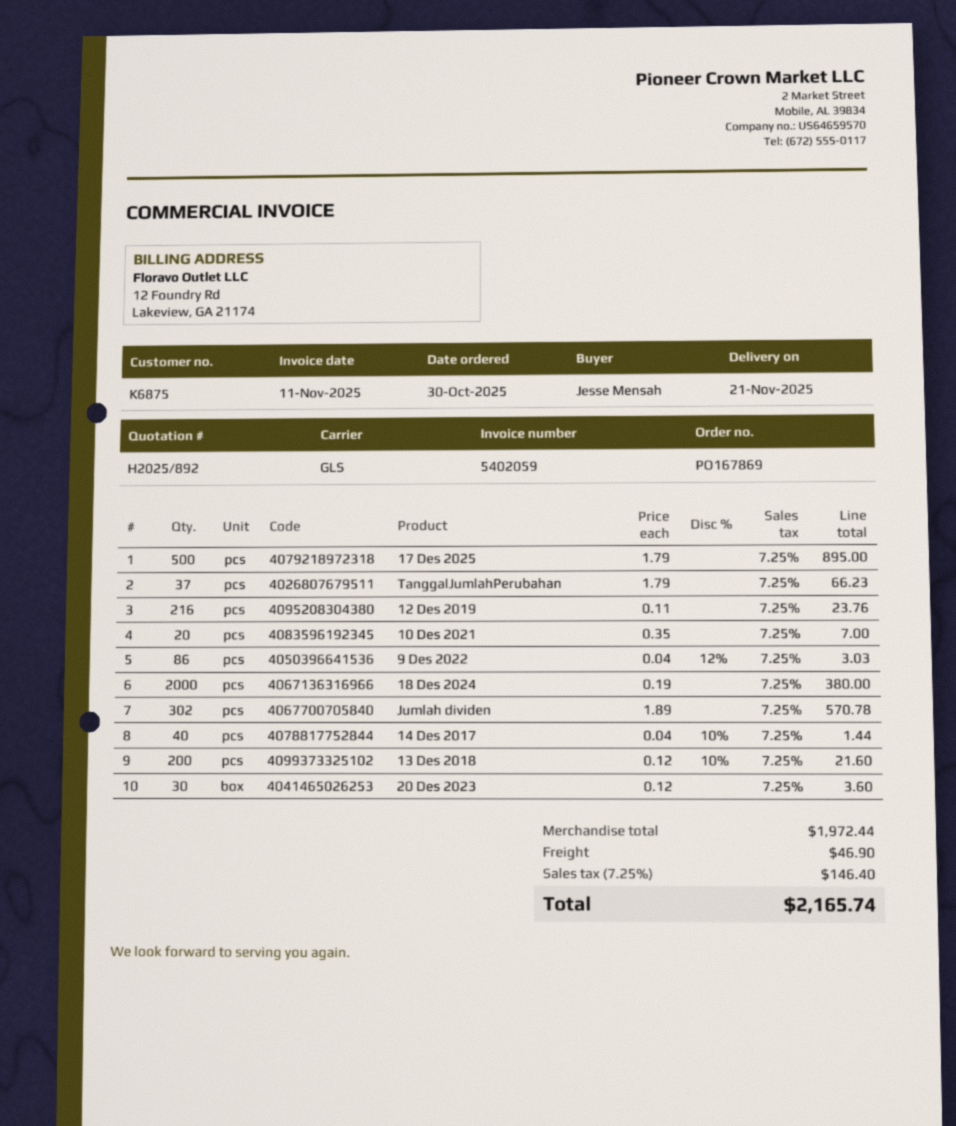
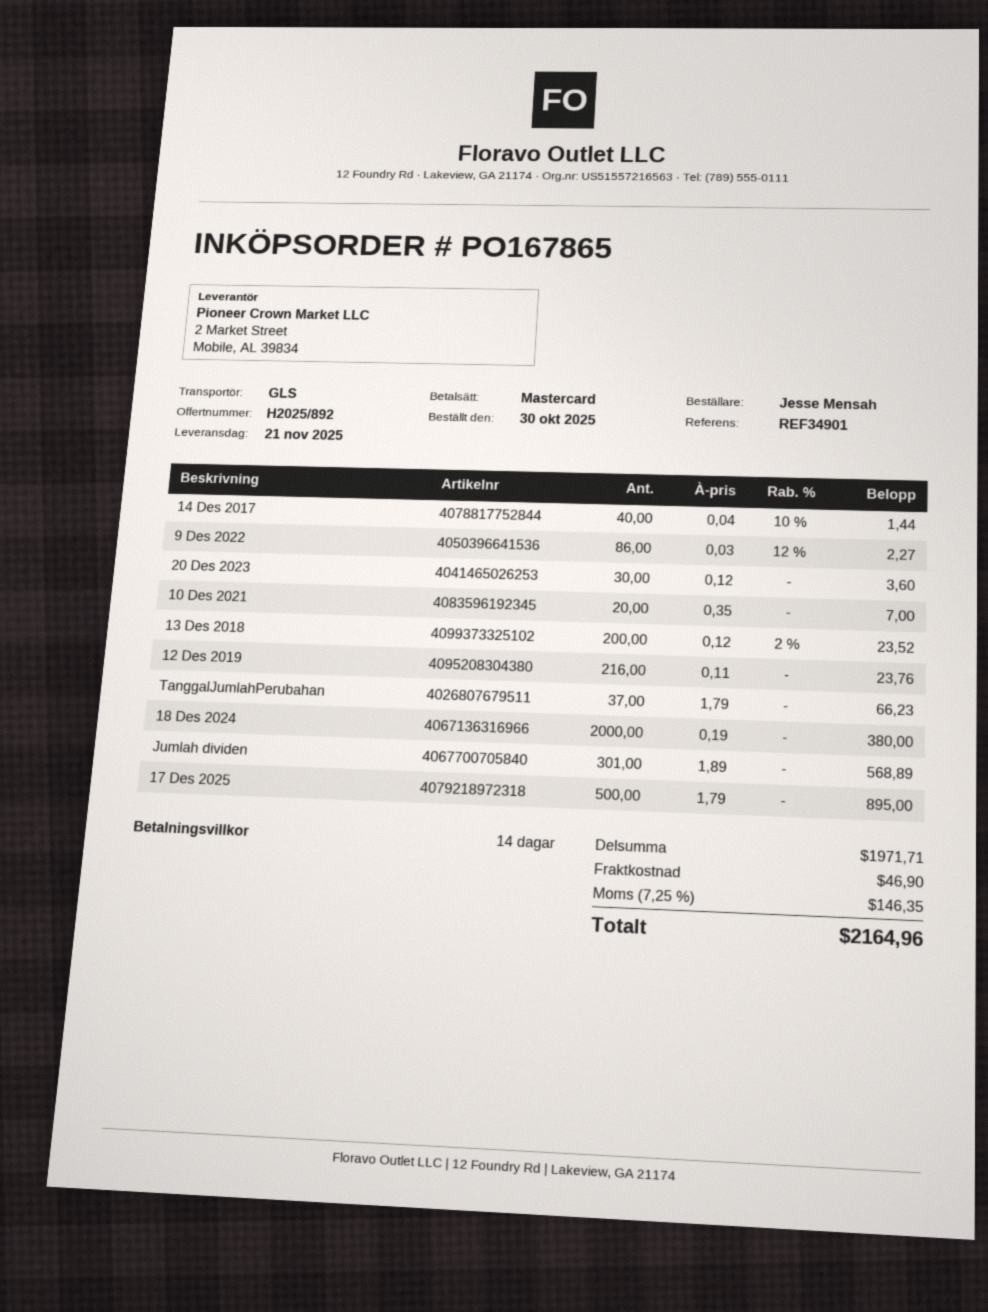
order number: PO167869 -> PO167865
9 Des 2022: 86 x 0.04 - 12% = 3.03 -> 86 x 0.03 - 12% = 2.27
Jumlah dividen: 302 x 1.89 = 570.78 -> 301 x 1.89 = 568.89
13 Des 2018: 200 x 0.12 - 10% = 21.60 -> 200 x 0.12 - 2% = 23.52
subtotal: 1972.44 -> 1971.71
tax: 7.25% = 146.40 -> 7.25% = 146.35
total: 2165.74 -> 2164.96

